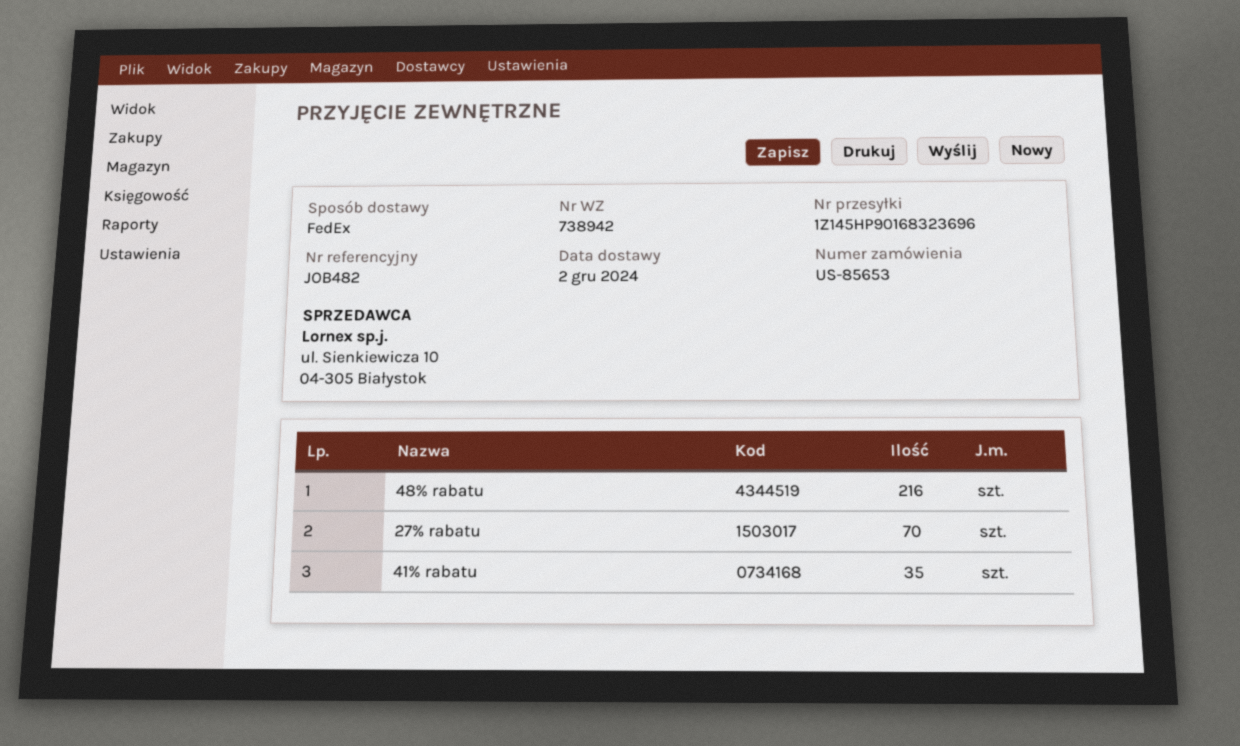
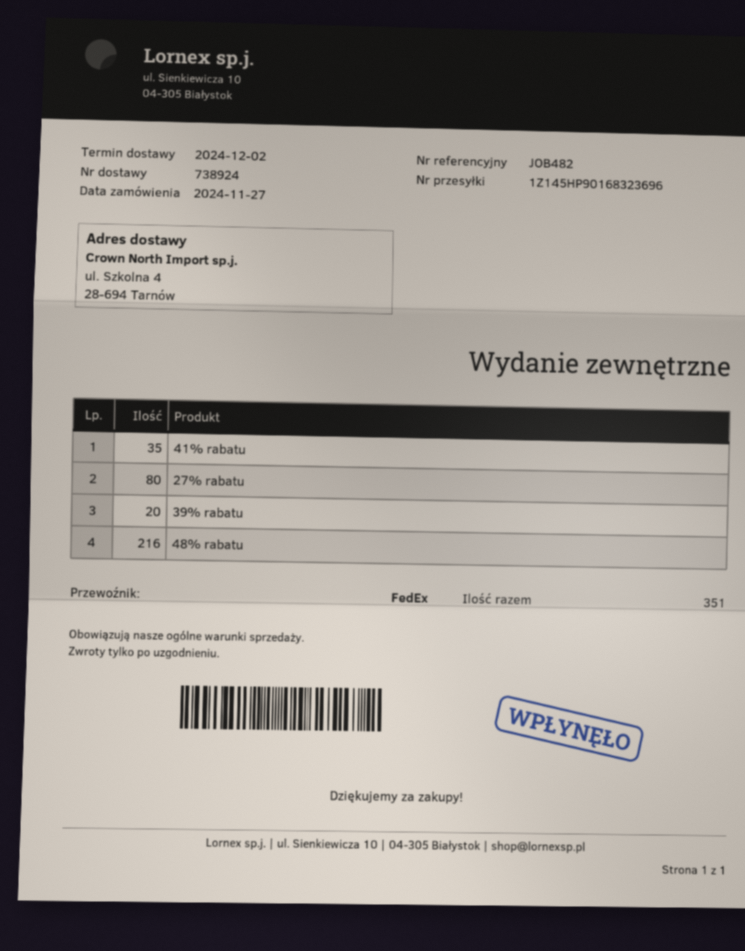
delivery note number: 738942 -> 738924
27% rabatu: 70 -> 80
39% rabatu: none -> 20

